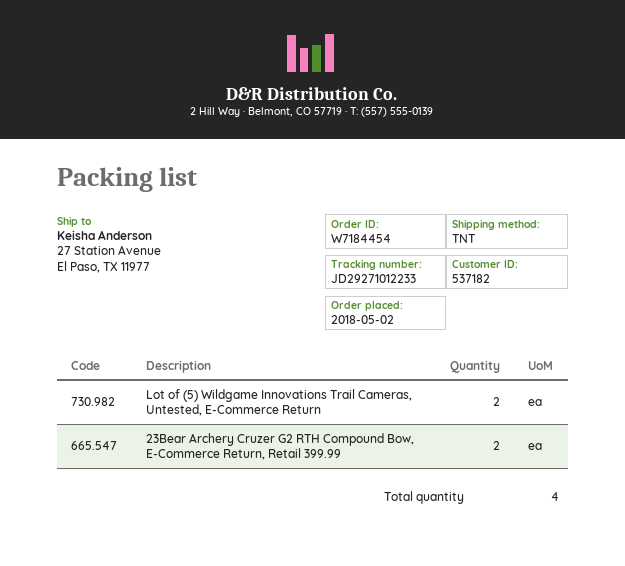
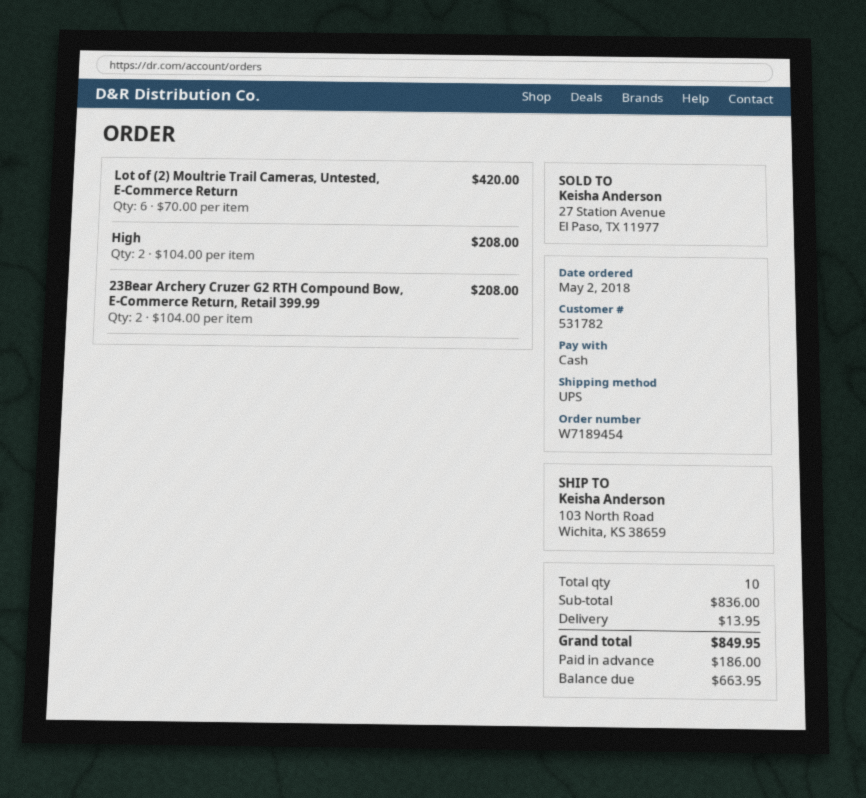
order number: W7184454 -> W7189454
customer number: 537182 -> 531782
shipping method: TNT -> UPS
ship to: 27 Station Avenue, El Paso, TX 11977 -> 103 North Road, Wichita, KS 38659
Lot of (5) Wildgame Innovations Trail Cameras, Untested, E-Commerce Return: 2 -> none
Lot of (2) Moultrie Trail Cameras, Untested, E-Commerce Return: none -> 6
High: none -> 2
total quantity: 4 -> 10

